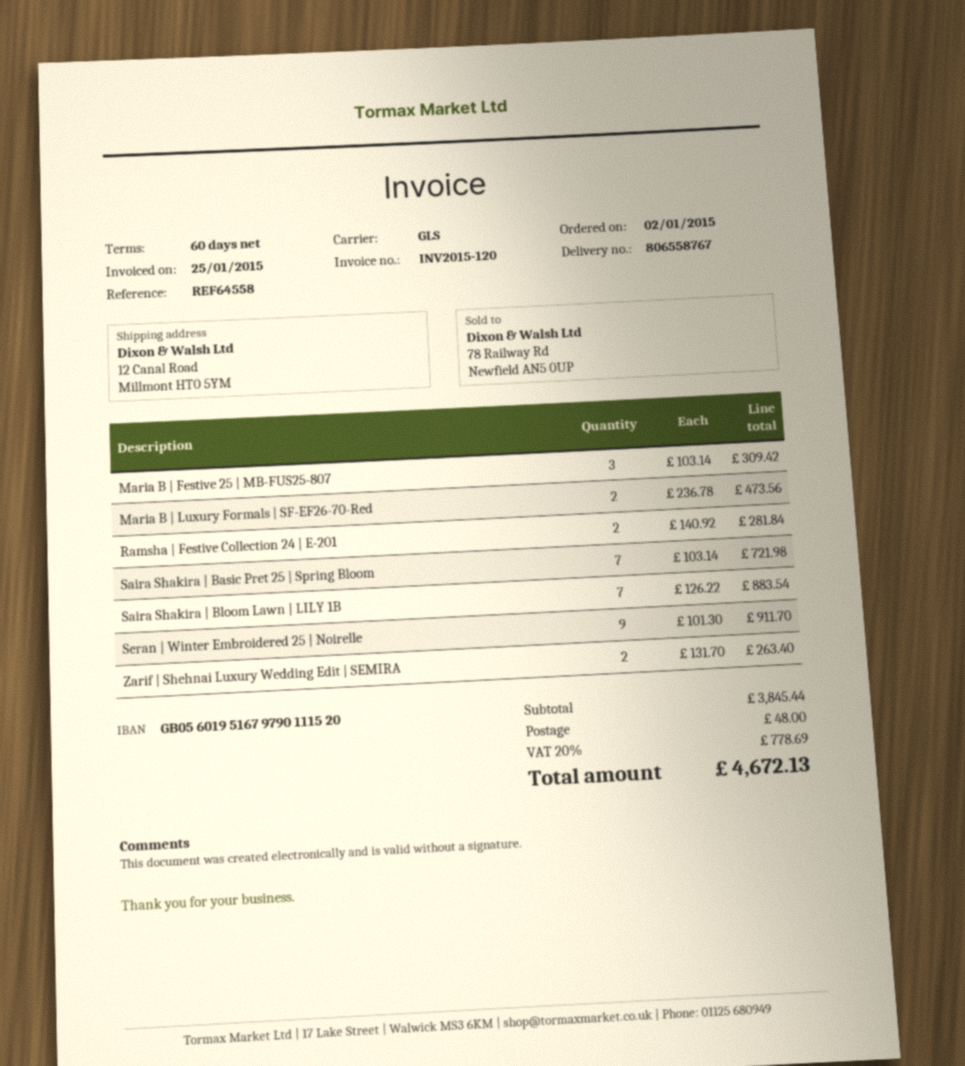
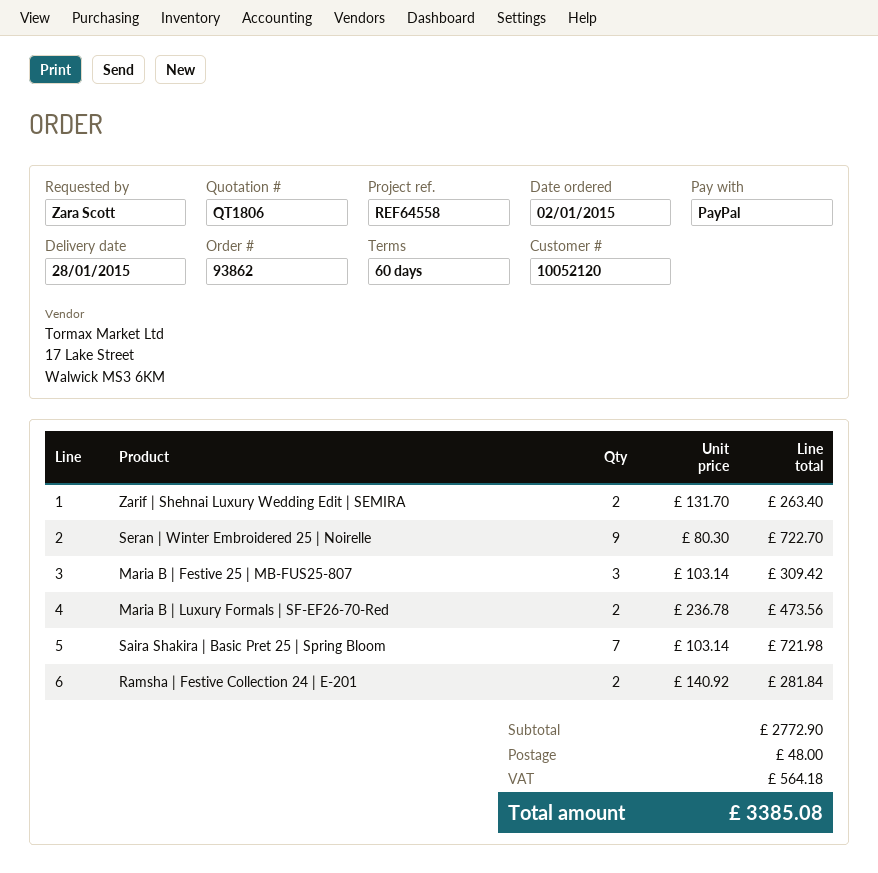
Saira Shakira | Bloom Lawn | LILY 1B: 7 x 126.22 = 883.54 -> none
Seran | Winter Embroidered 25 | Noirelle: 9 x 101.30 = 911.70 -> 9 x 80.30 = 722.70
subtotal: 3845.44 -> 2772.90
tax: 778.69 -> 564.18
total: 4672.13 -> 3385.08

